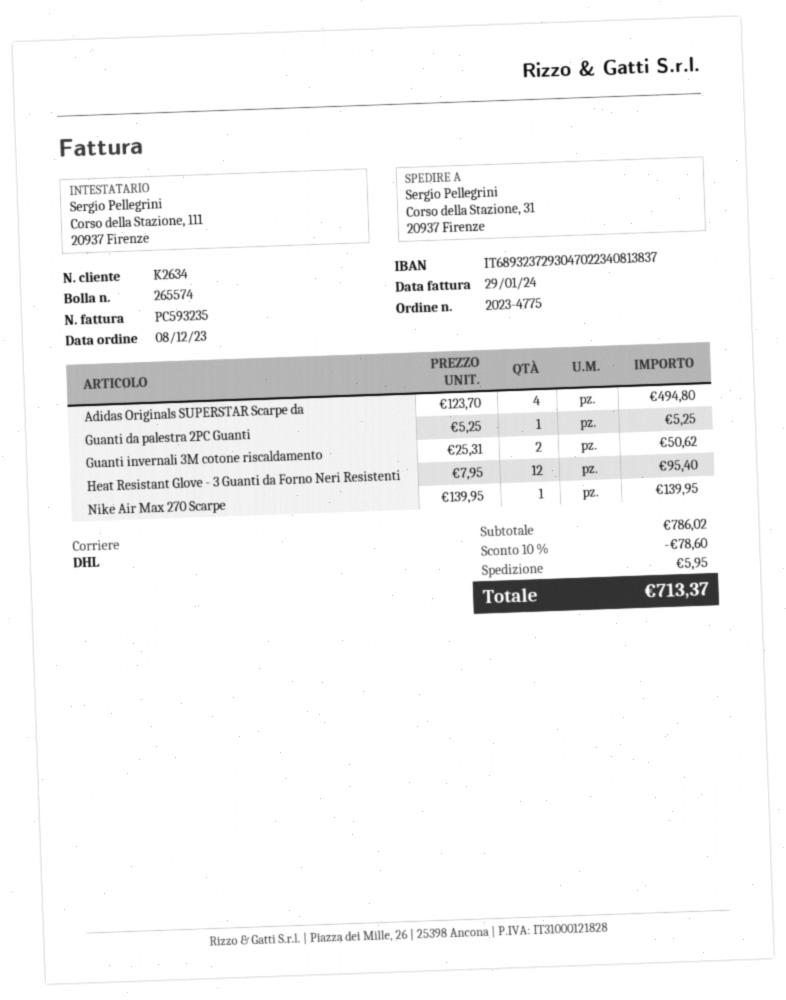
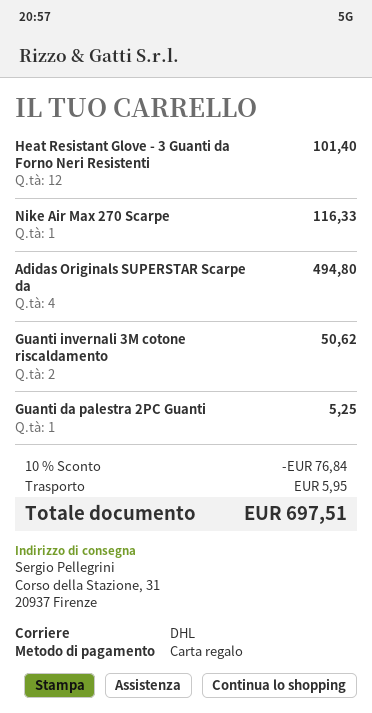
Heat Resistant Glove - 3 Guanti da Forno Neri Resistenti: 12 for 95.40 -> 12 for 101.40
Nike Air Max 270 Scarpe: 1 for 139.95 -> 1 for 116.33
discount: 10% = 78.60 -> 10% = 76.84
total: 713.37 -> 697.51

